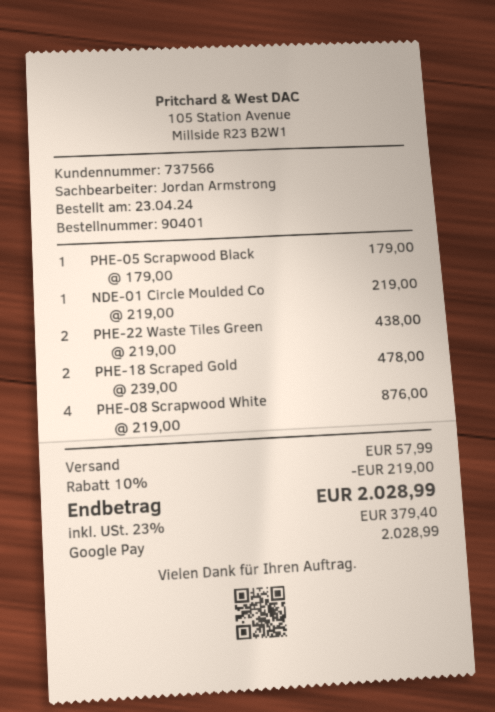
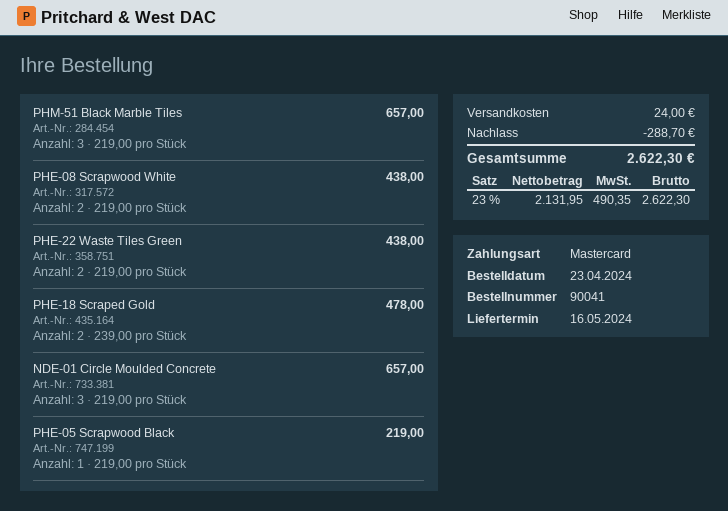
order number: 90401 -> 90041
payment method: Google Pay -> Mastercard
PHE-05 Scrapwood Black: 1 x 179.00 = 179.00 -> 1 x 219.00 = 219.00
NDE-01 Circle Moulded Co: 1 x 219.00 = 219.00 -> 3 x 219.00 = 657.00
PHE-08 Scrapwood White: 4 x 219.00 = 876.00 -> 2 x 219.00 = 438.00
PHM-51 Black Marble Tiles: none -> 3 x 219.00 = 657.00
discount: 219.00 -> 288.70
shipping: 57.99 -> 24.00
tax: 23% = 379.40 -> 23% = 490.35
total: 2028.99 -> 2622.30

